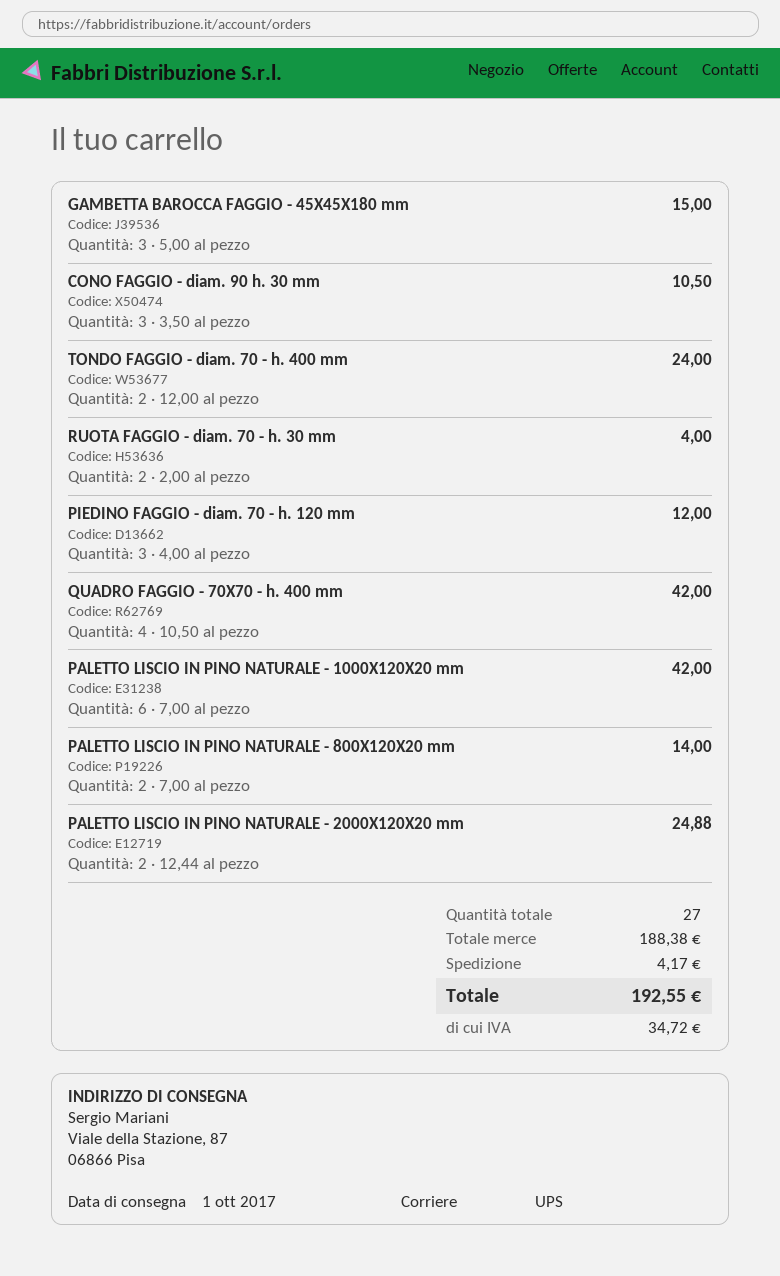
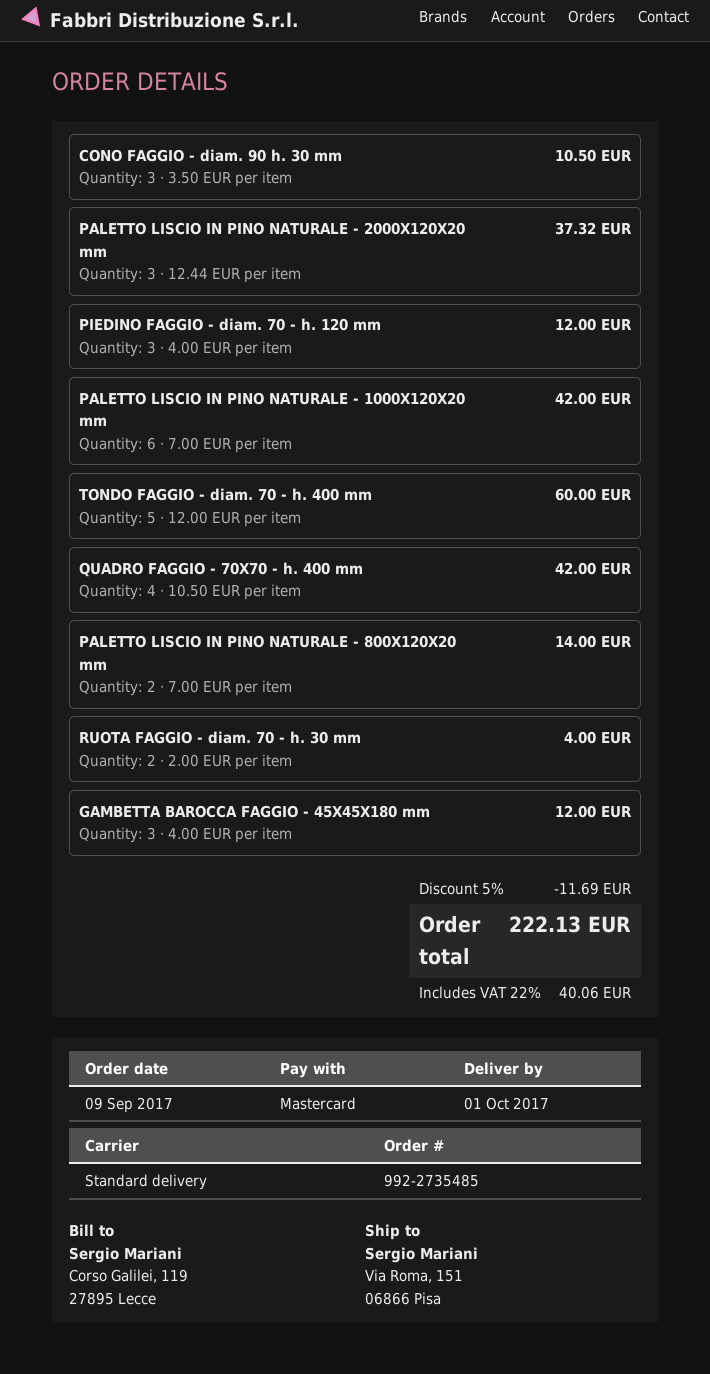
shipping method: UPS -> standard
ship to: Viale della Stazione, 87, 06866 Pisa -> Via Roma, 151, 06866 Pisa
GAMBETTA BAROCCA FAGGIO - 45X45X180 mm: 3 x 5.00 = 15.00 -> 3 x 4.00 = 12.00
TONDO FAGGIO - diam. 70 - h. 400 mm: 2 x 12.00 = 24.00 -> 5 x 12.00 = 60.00
PALETTO LISCIO IN PINO NATURALE - 2000X120X20 mm: 2 x 12.44 = 24.88 -> 3 x 12.44 = 37.32
discount: none -> 5% = 11.69
shipping: 4.17 -> none
tax: 34.72 -> 40.06
total: 192.55 -> 222.13

